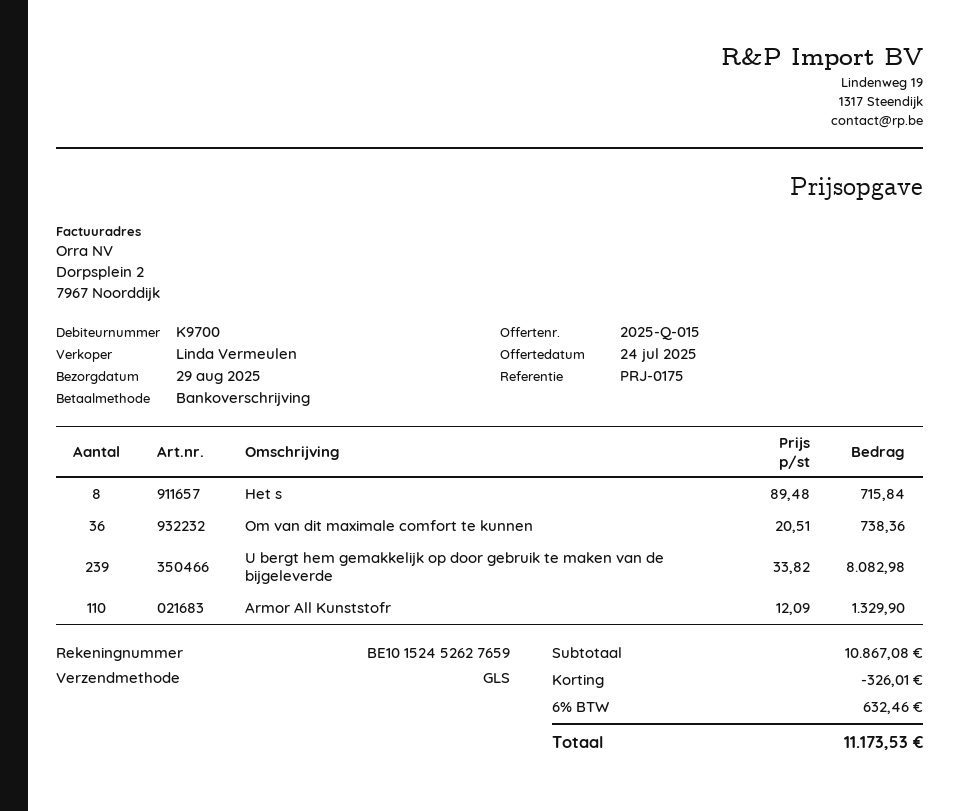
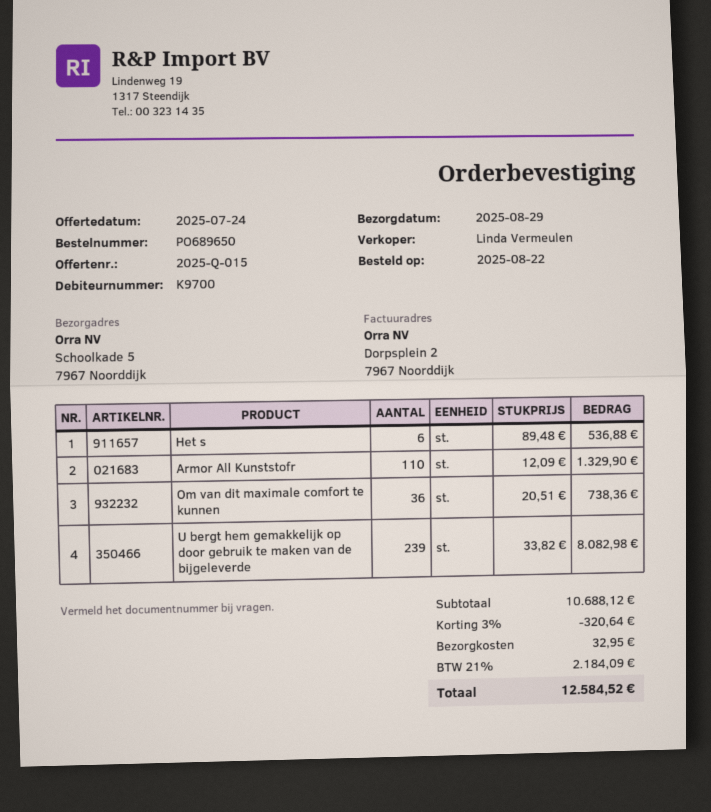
Het s: 8 x 89.48 = 715.84 -> 6 x 89.48 = 536.88
subtotal: 10867.08 -> 10688.12
discount: 326.01 -> 320.64
shipping: none -> 32.95
tax: 6% = 632.46 -> 21% = 2184.09
total: 11173.53 -> 12584.52

